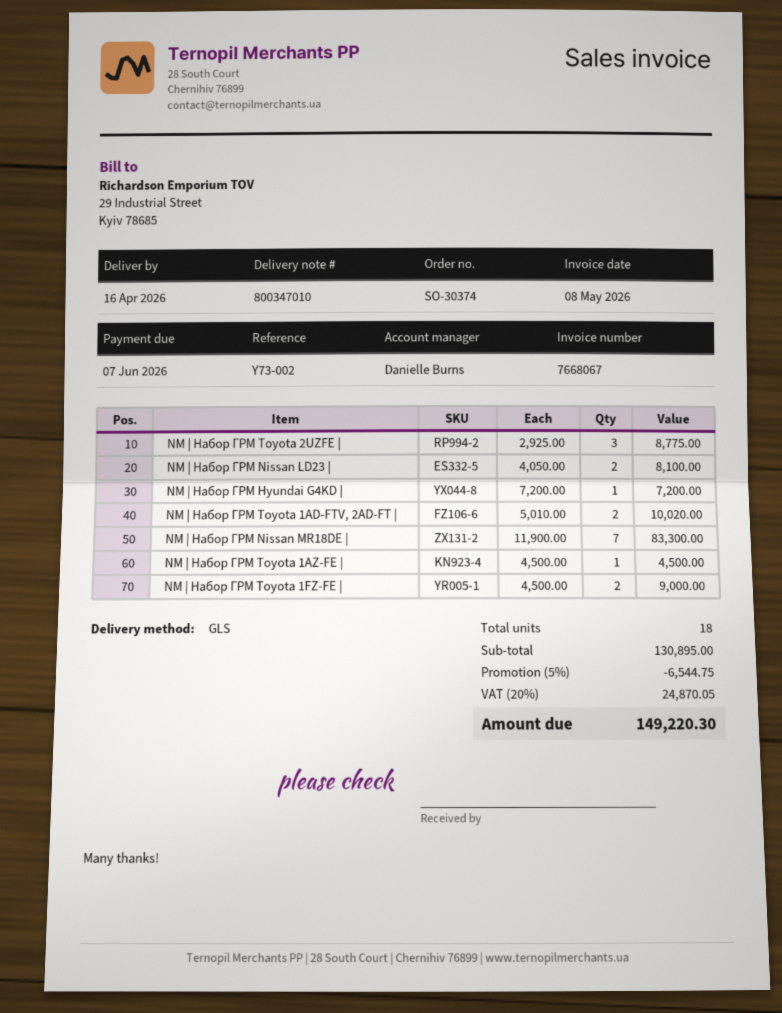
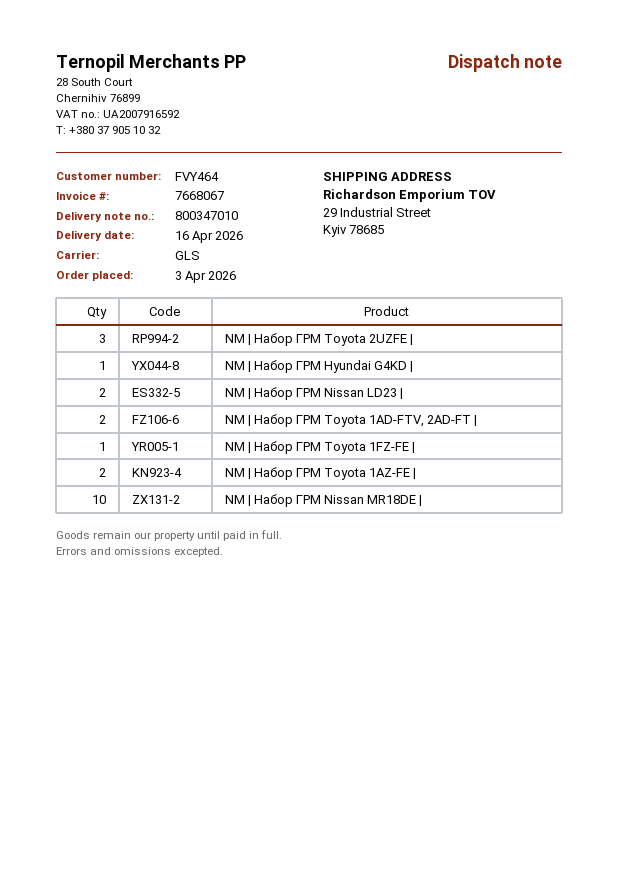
NM | Набор ГРМ Nissan MR18DE |: 7 -> 10
NM | Набор ГРМ Toyota 1AZ-FE |: 1 -> 2
NM | Набор ГРМ Toyota 1FZ-FE |: 2 -> 1

